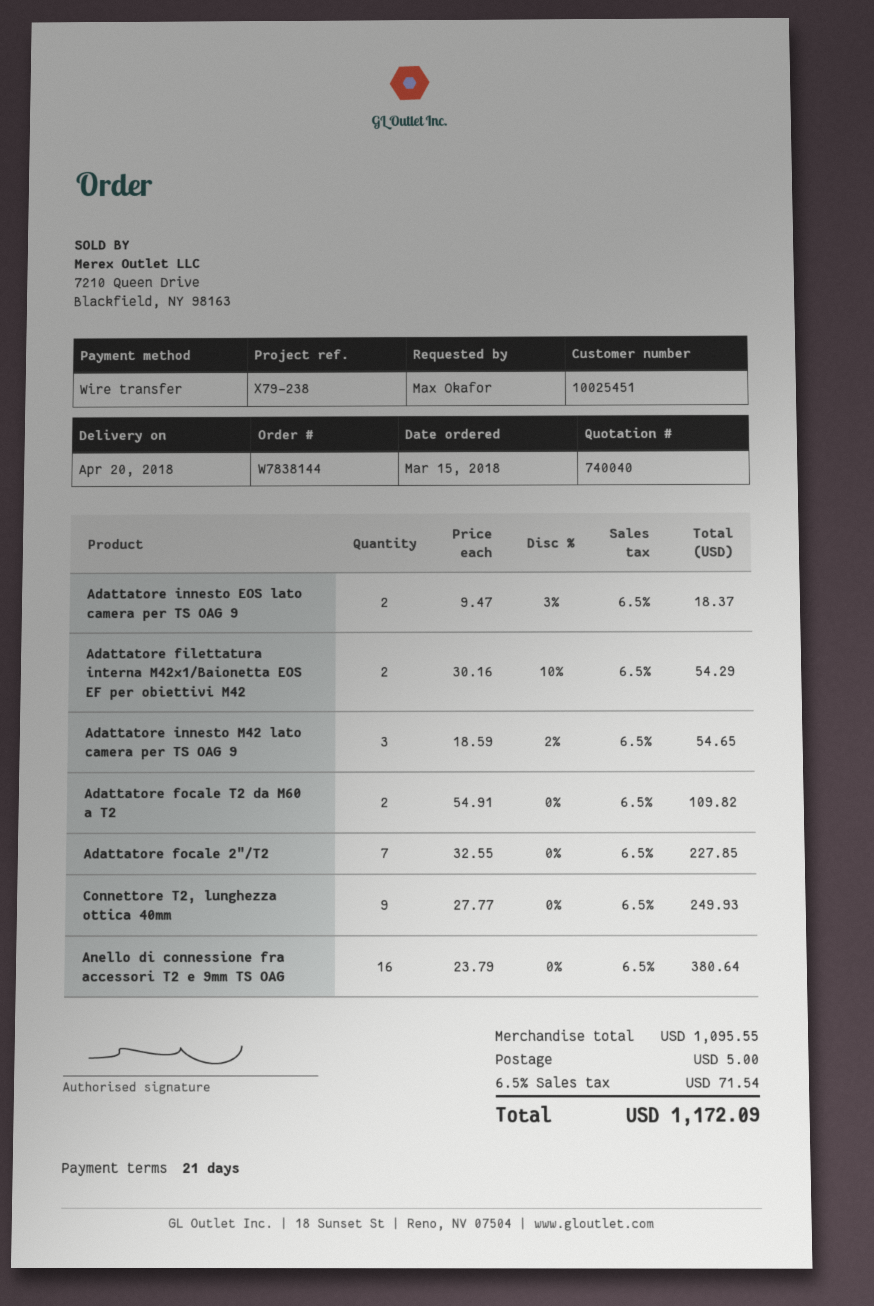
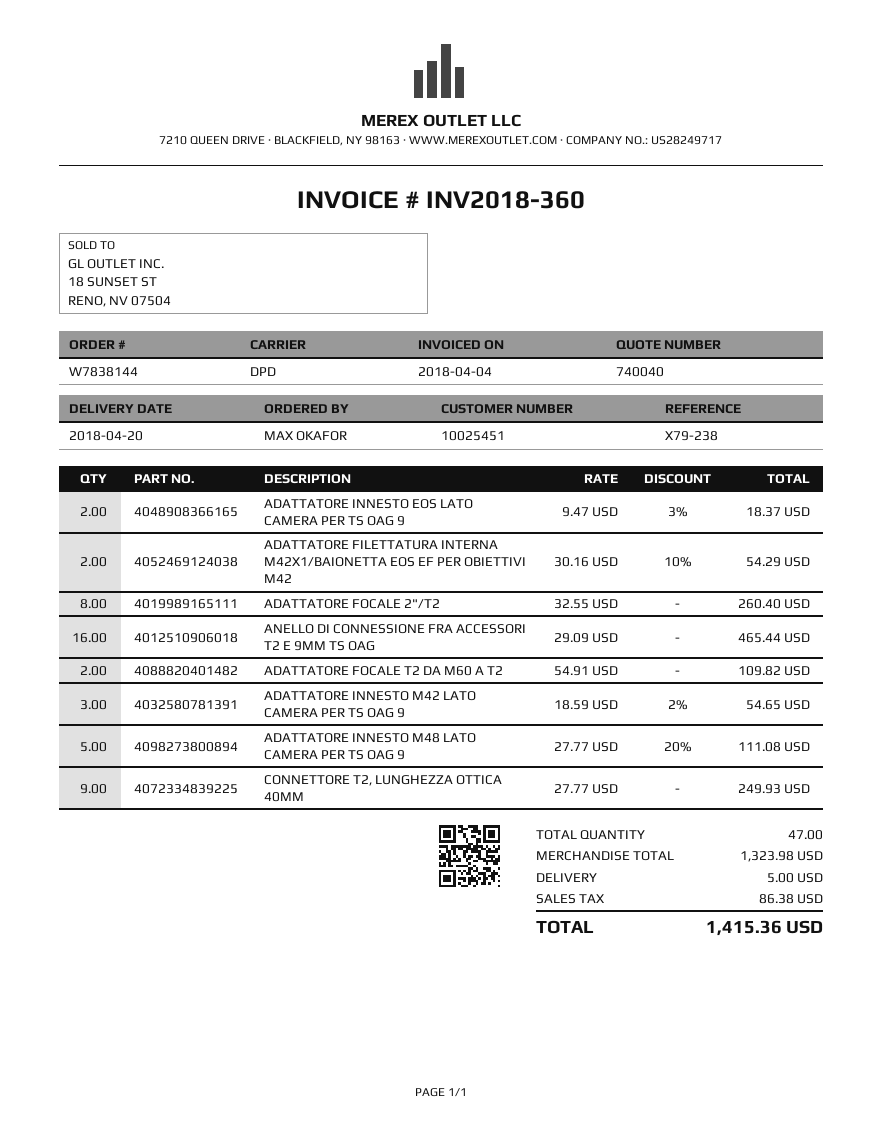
Adattatore focale 2"/T2: 7 x 32.55 = 227.85 -> 8 x 32.55 = 260.40
Anello di connessione fra accessori T2 e 9mm TS OAG: 16 x 23.79 = 380.64 -> 16 x 29.09 = 465.44
ADATTATORE INNESTO M48 LATO CAMERA PER TS OAG 9: none -> 5 x 27.77 - 20% = 111.08
subtotal: 1095.55 -> 1323.98
tax: 71.54 -> 86.38
total: 1172.09 -> 1415.36

